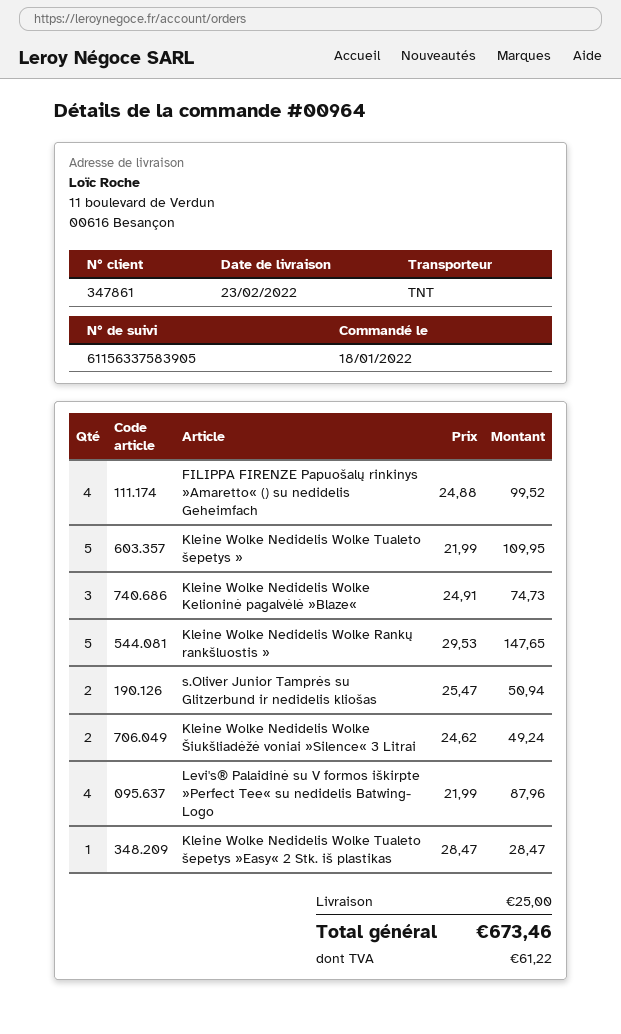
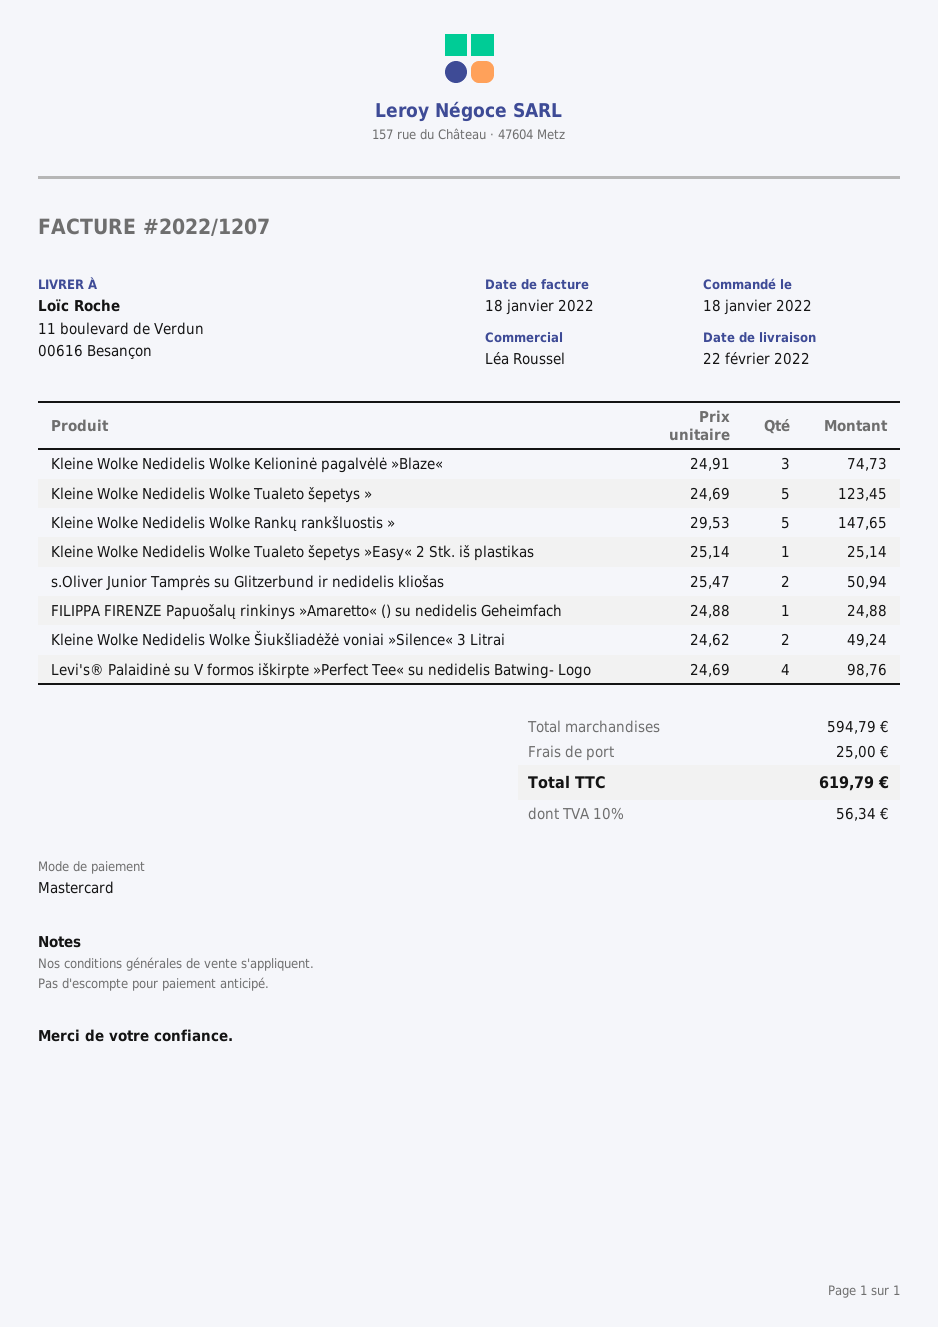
delivery date: 2022-02-23 -> 2022-02-22
FILIPPA FIRENZE Papuošalų rinkinys »Amaretto« () su nedidelis Geheimfach: 4 x 24.88 = 99.52 -> 1 x 24.88 = 24.88
Kleine Wolke Nedidelis Wolke Tualeto šepetys »: 5 x 21.99 = 109.95 -> 5 x 24.69 = 123.45
Levi's® Palaidinė su V formos iškirpte »Perfect Tee« su nedidelis Batwing- Logo: 4 x 21.99 = 87.96 -> 4 x 24.69 = 98.76
Kleine Wolke Nedidelis Wolke Tualeto šepetys »Easy« 2 Stk. iš plastikas: 1 x 28.47 = 28.47 -> 1 x 25.14 = 25.14
tax: 61.22 -> 56.34
total: 673.46 -> 619.79

